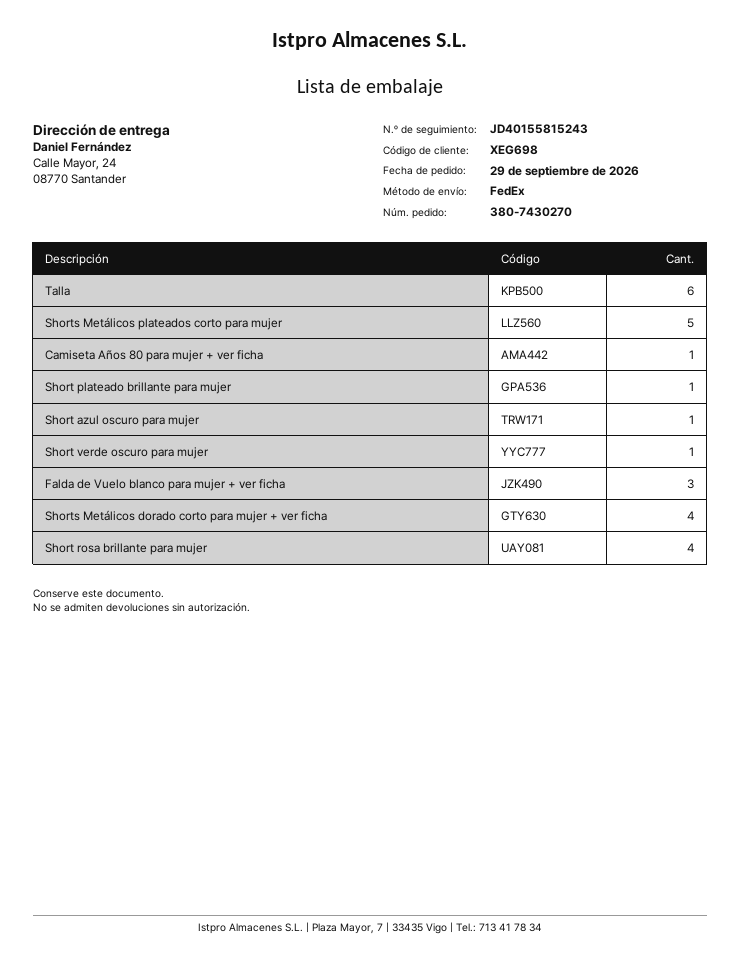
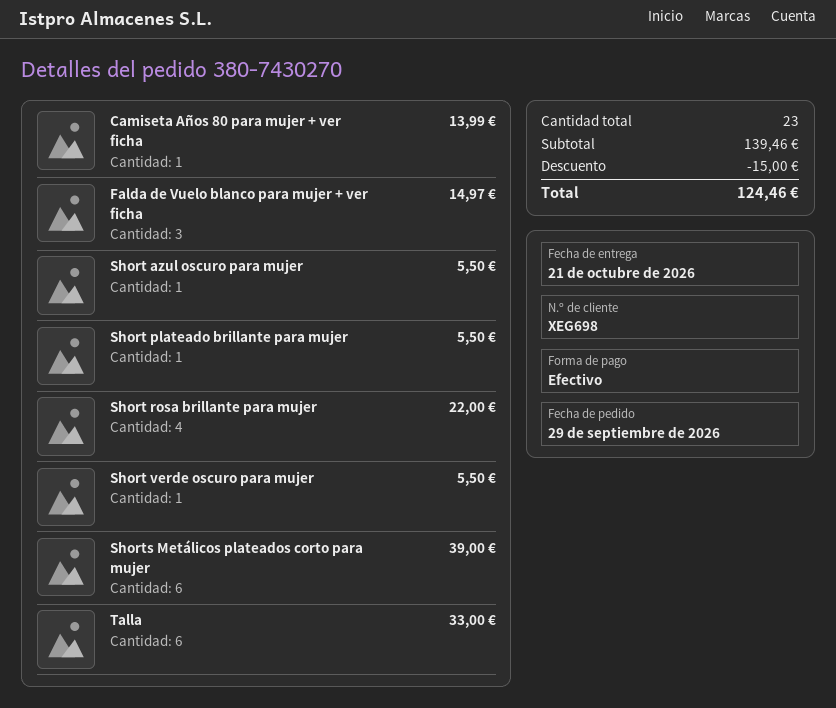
Shorts Metálicos plateados corto para mujer: 5 -> 6
Shorts Metálicos dorado corto para mujer + ver ficha: 4 -> none

